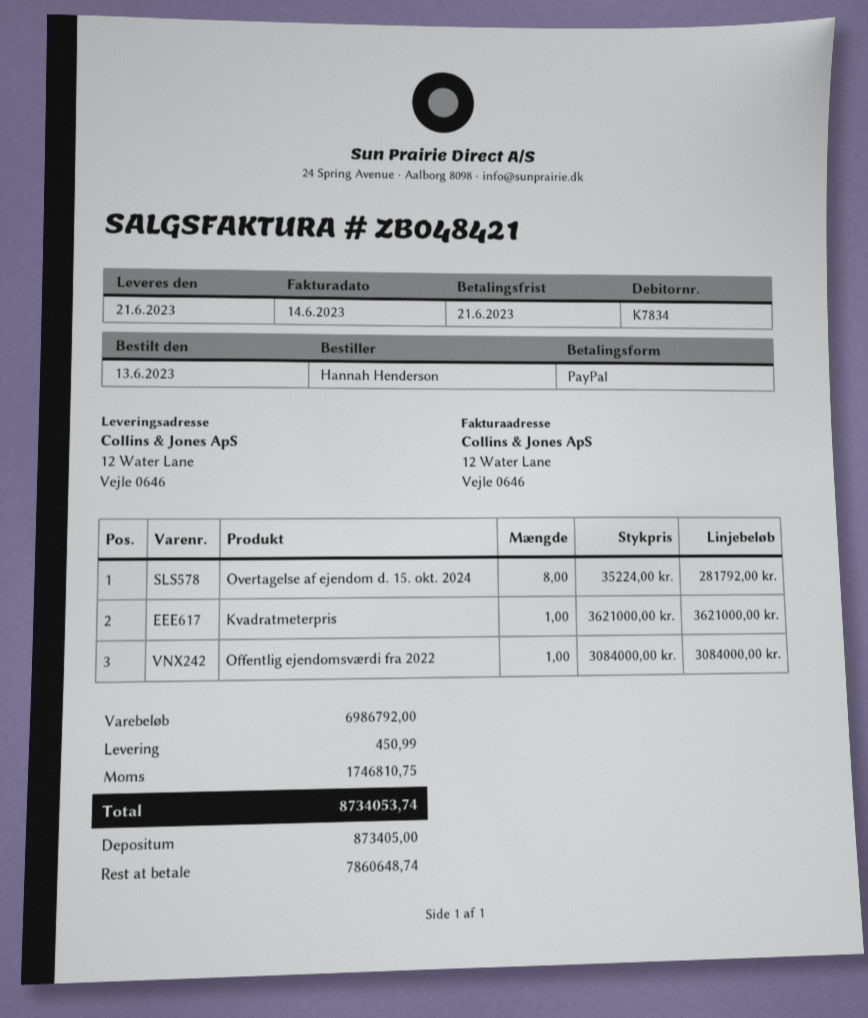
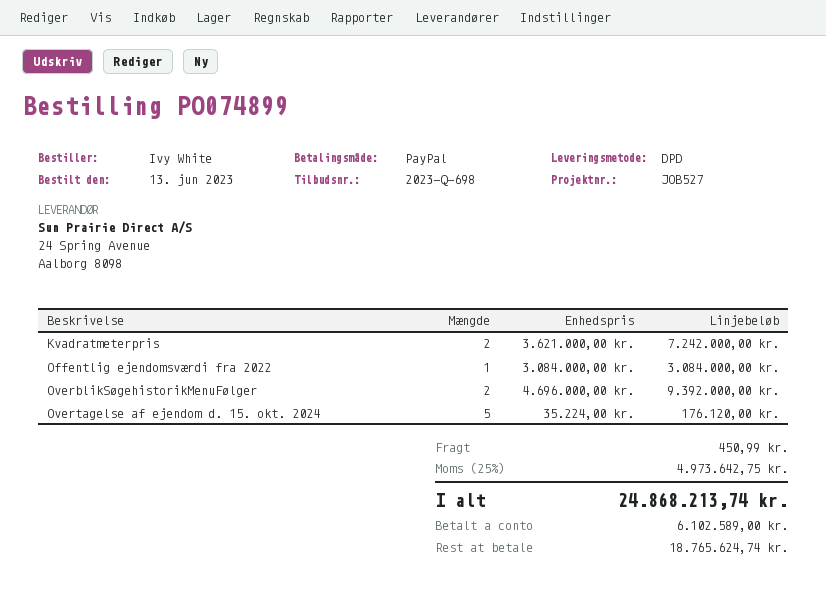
ordered by: Hannah Henderson -> Ivy White
Overtagelse af ejendom d. 15. okt. 2024: 8 x 35224.00 = 281792.00 -> 5 x 35224.00 = 176120.00
Kvadratmeterpris: 1 x 3621000.00 = 3621000.00 -> 2 x 3621000.00 = 7242000.00
OverblikSøgehistorikMenuFølger: none -> 2 x 4696000.00 = 9392000.00
tax: 1746810.75 -> 4973642.75
total: 8734053.74 -> 24868213.74
deposit: 873405.00 -> 6102589.00
balance: 7860648.74 -> 18765624.74

